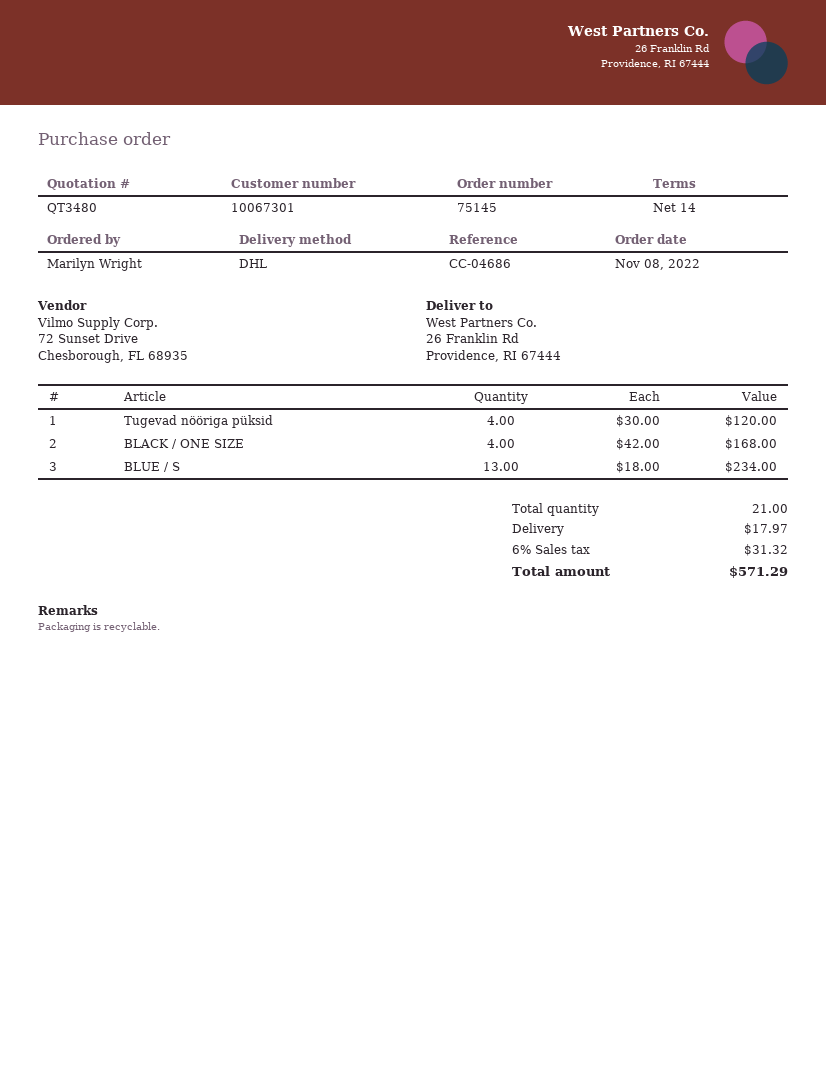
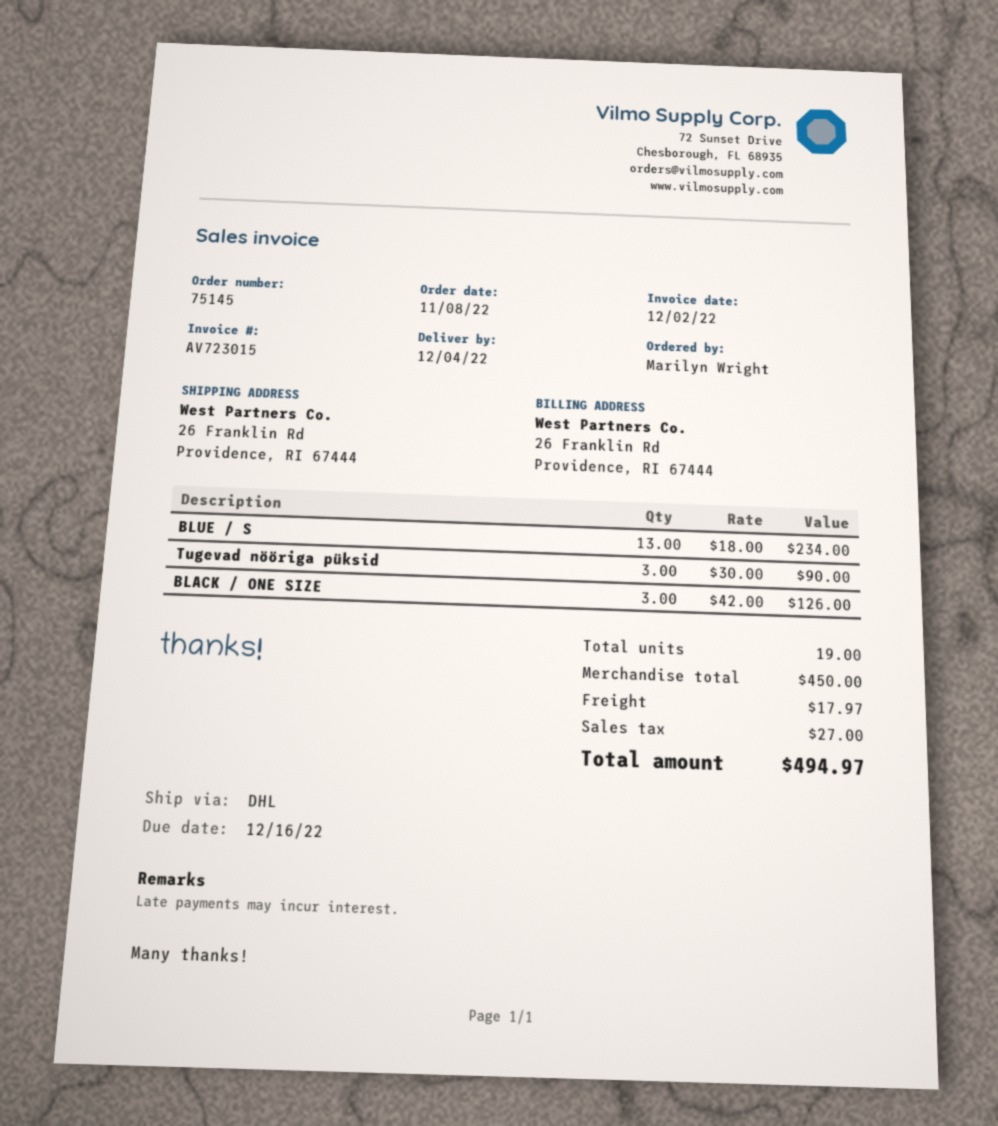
Tugevad nööriga püksid: 4 x 30.00 = 120.00 -> 3 x 30.00 = 90.00
BLACK / ONE SIZE: 4 x 42.00 = 168.00 -> 3 x 42.00 = 126.00
total quantity: 21 -> 19
tax: 31.32 -> 27.00
total: 571.29 -> 494.97

